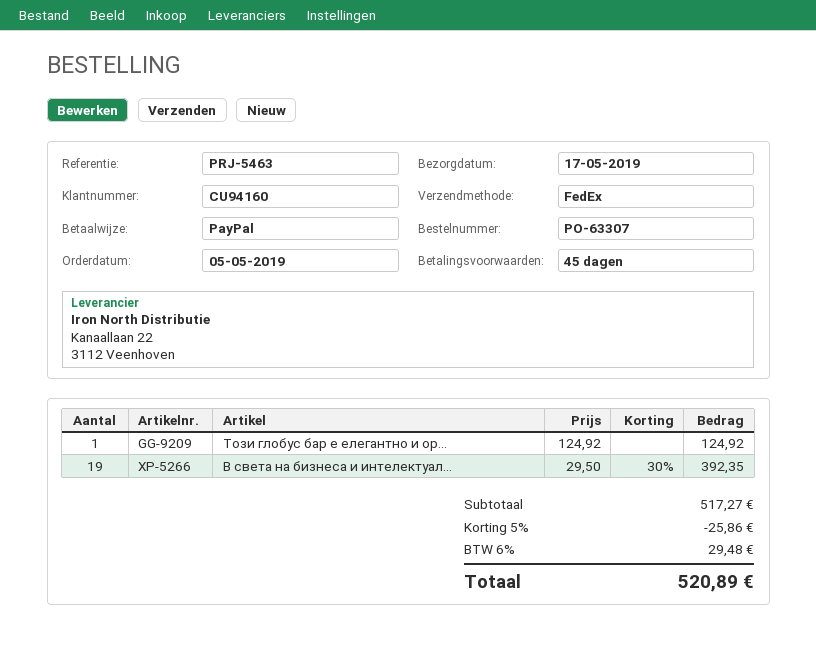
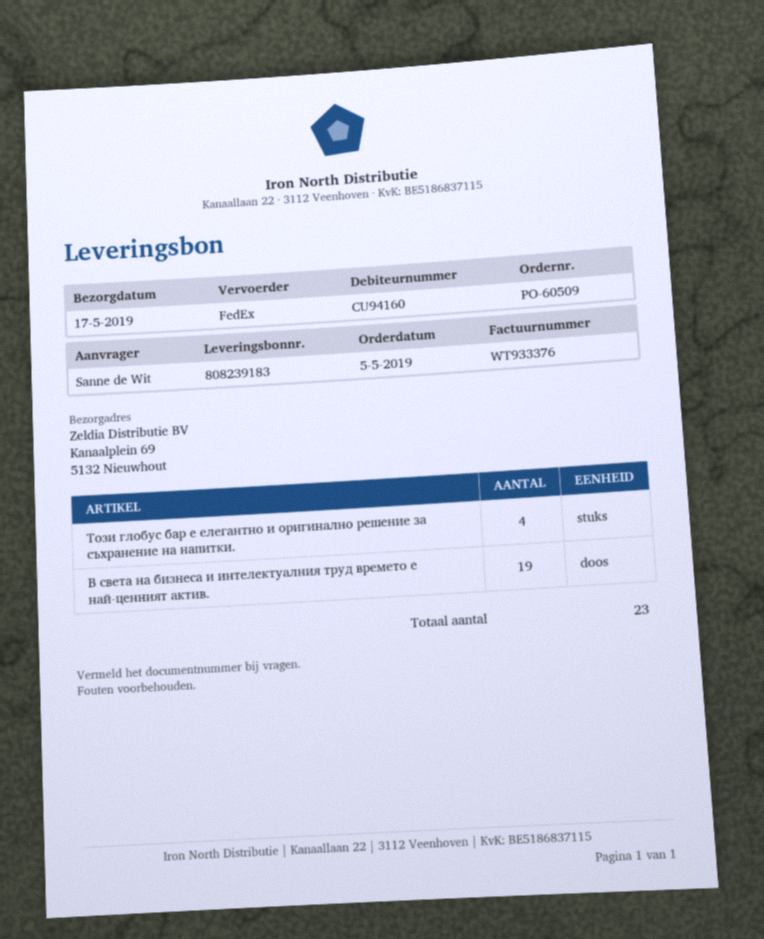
order number: PO-63307 -> PO-60509
Този глобус бар е елегантно и ор...: 1 -> 4

